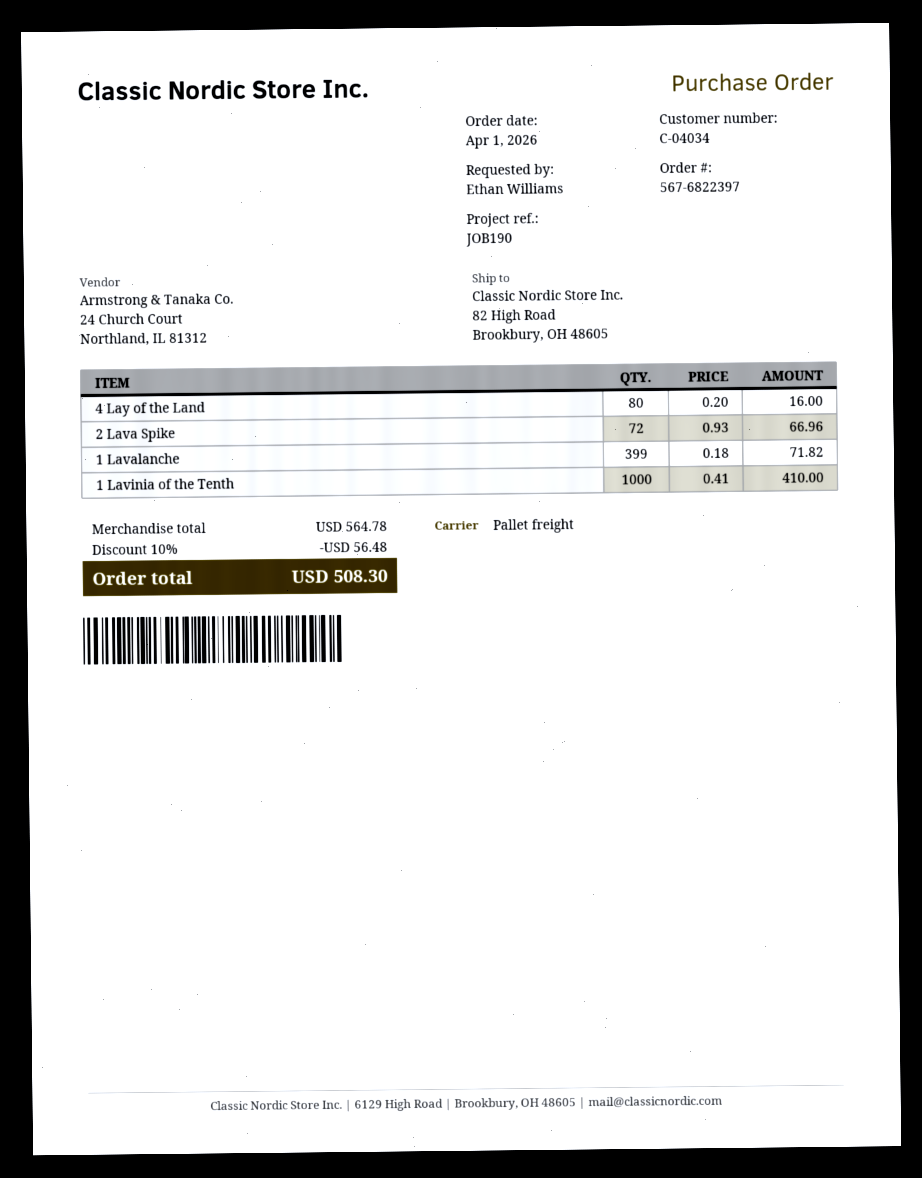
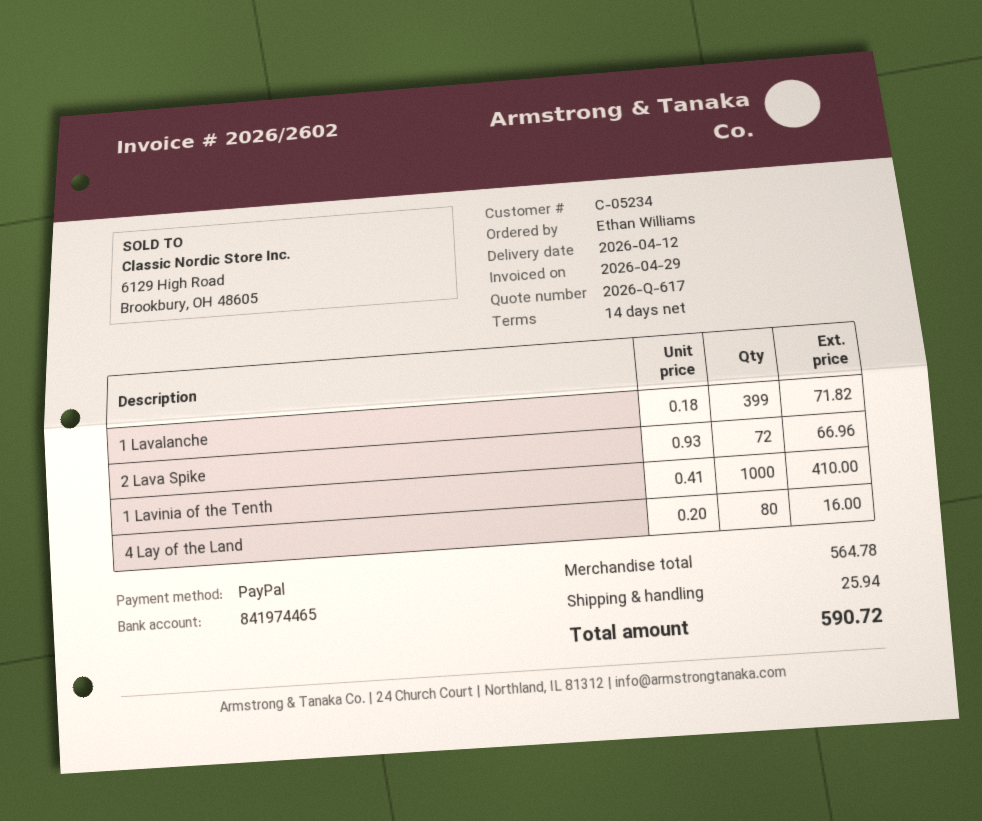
customer number: C-04034 -> C-05234
discount: 10% = 56.48 -> none
shipping: none -> 25.94
total: 508.30 -> 590.72

